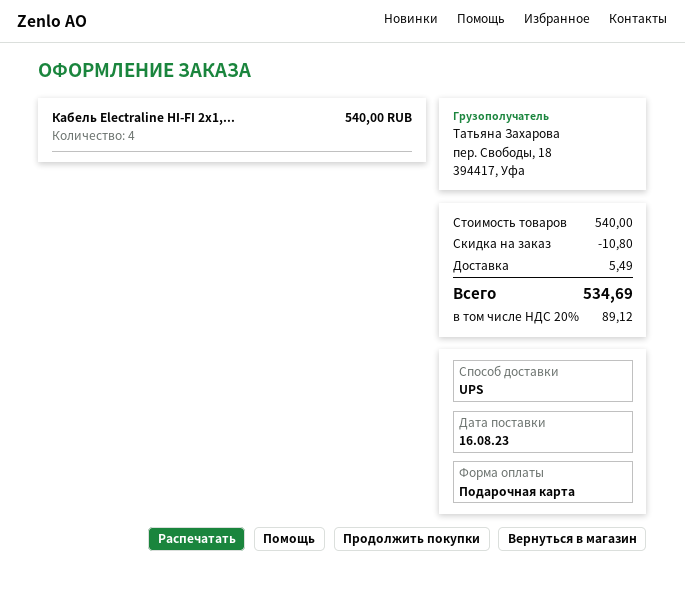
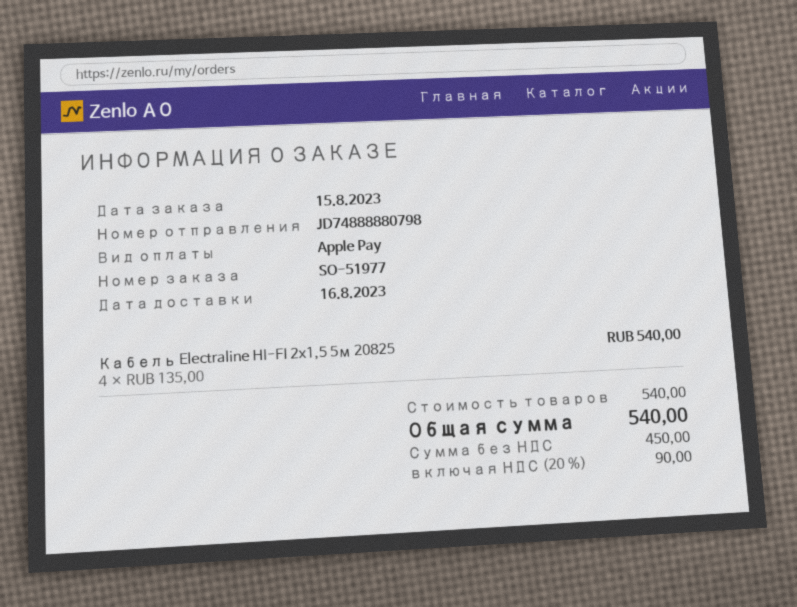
payment method: gift card -> Apple Pay
discount: 10.80 -> none
shipping: 5.49 -> none
tax: 20% = 89.12 -> 20% = 90.00
total: 534.69 -> 540.00

